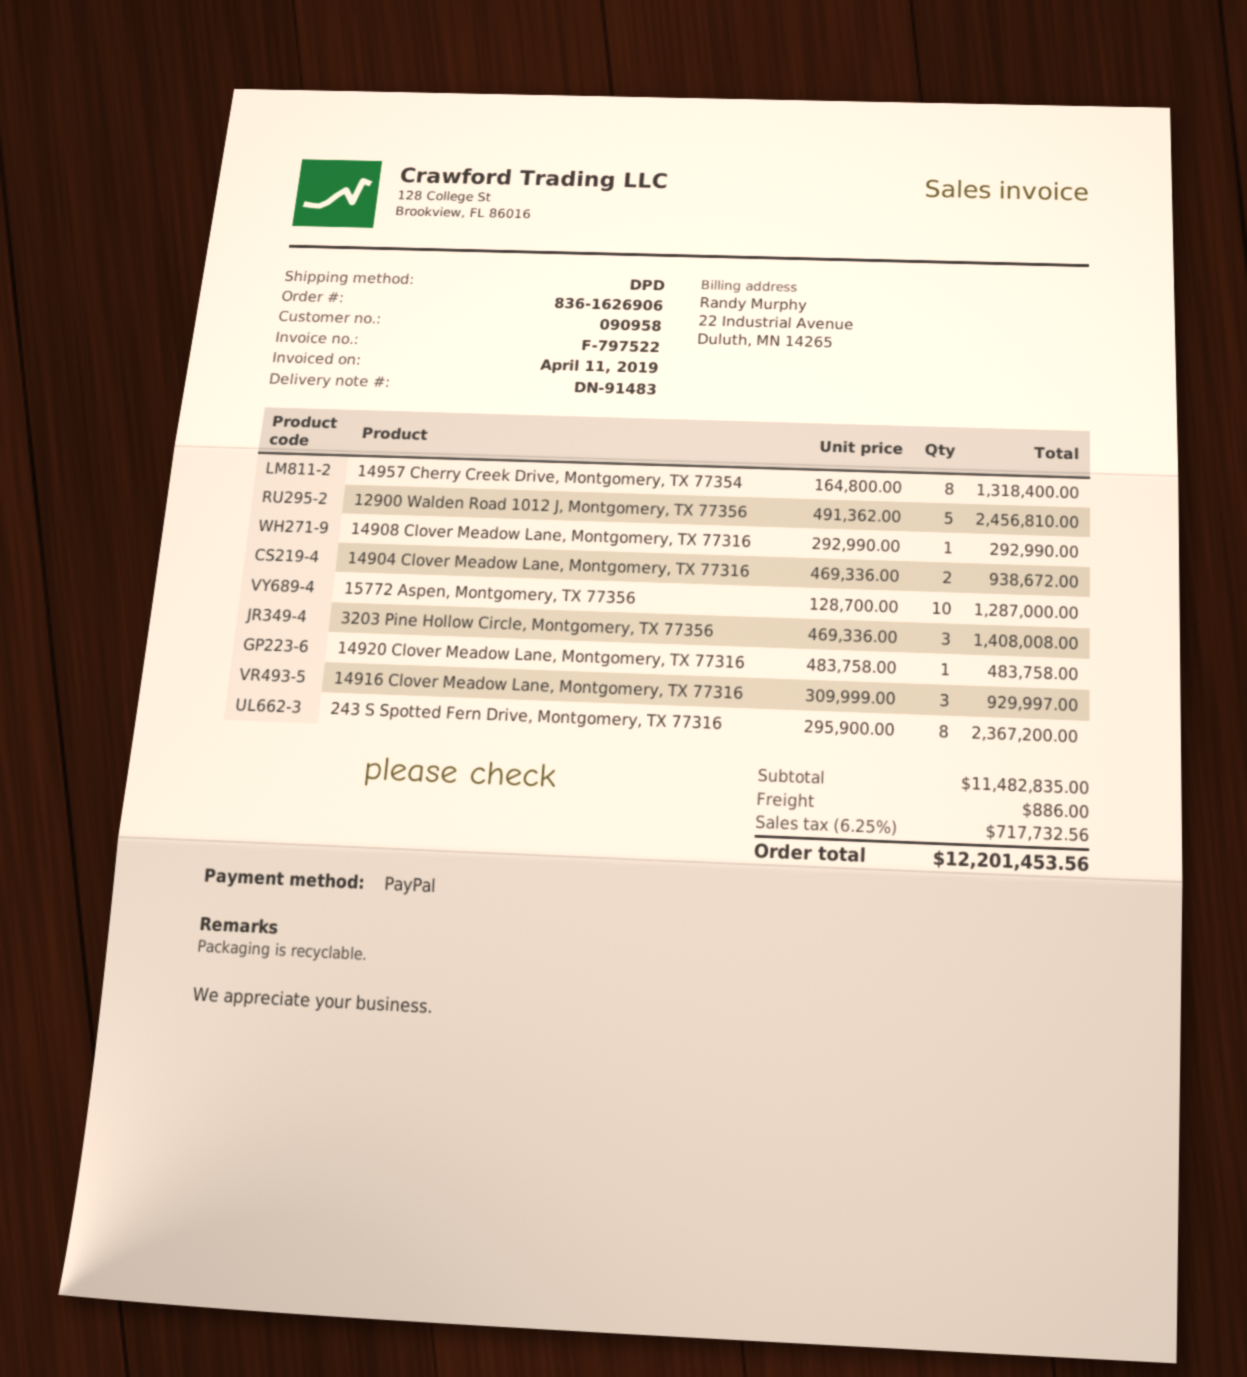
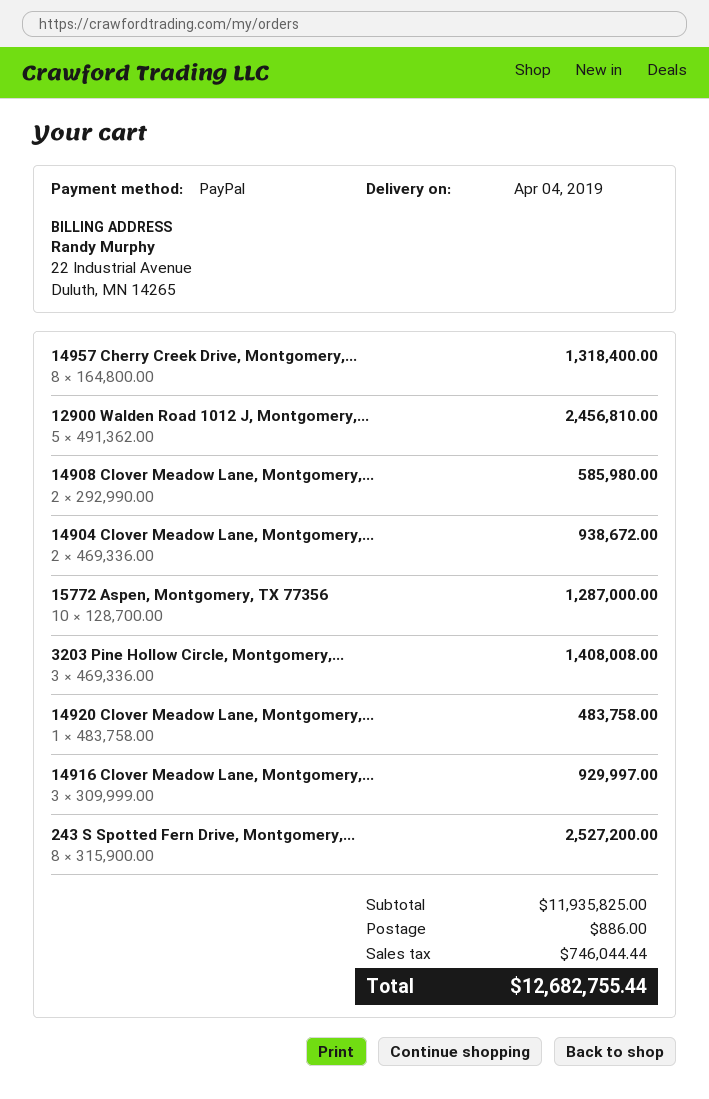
14908 Clover Meadow Lane, Montgomery, TX 77316: 1 x 292990.00 = 292990.00 -> 2 x 292990.00 = 585980.00
243 S Spotted Fern Drive, Montgomery, TX 77316: 8 x 295900.00 = 2367200.00 -> 8 x 315900.00 = 2527200.00
subtotal: 11482835.00 -> 11935825.00
tax: 717732.56 -> 746044.44
total: 12201453.56 -> 12682755.44

